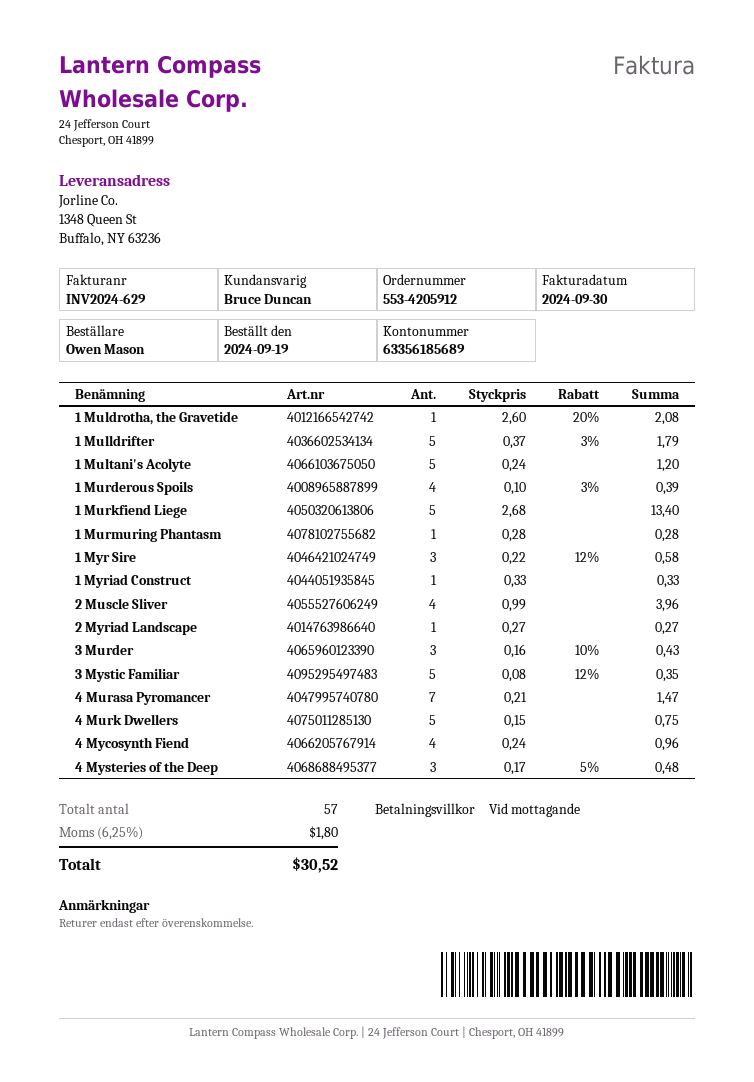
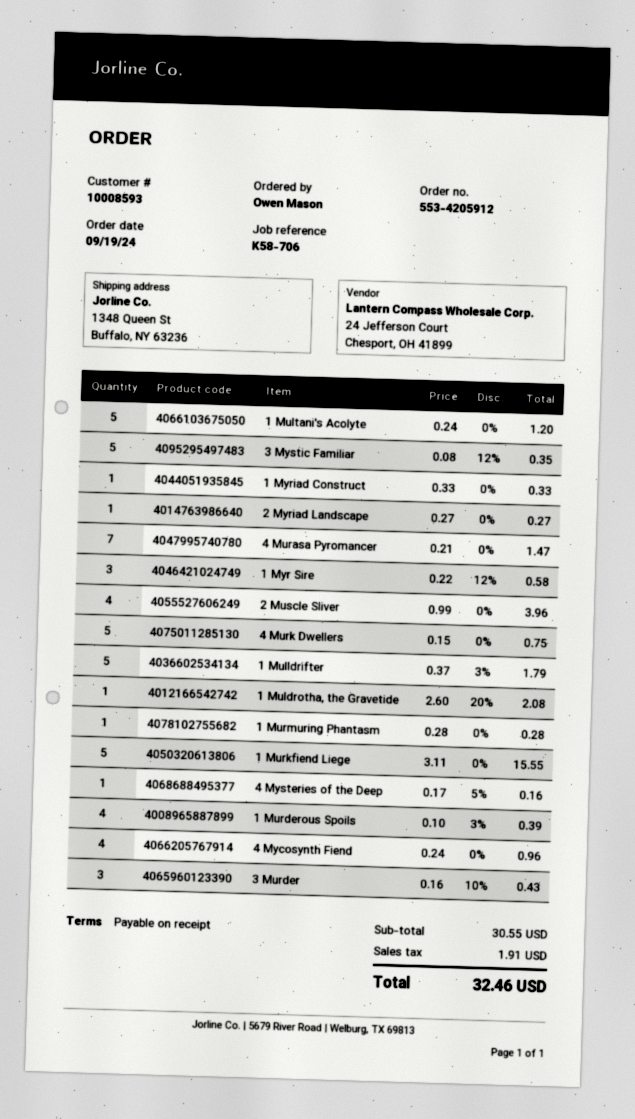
1 Murkfiend Liege: 5 x 2.68 = 13.40 -> 5 x 3.11 = 15.55
4 Mysteries of the Deep: 3 x 0.17 - 5% = 0.48 -> 1 x 0.17 - 5% = 0.16
tax: 1.80 -> 1.91
total: 30.52 -> 32.46

